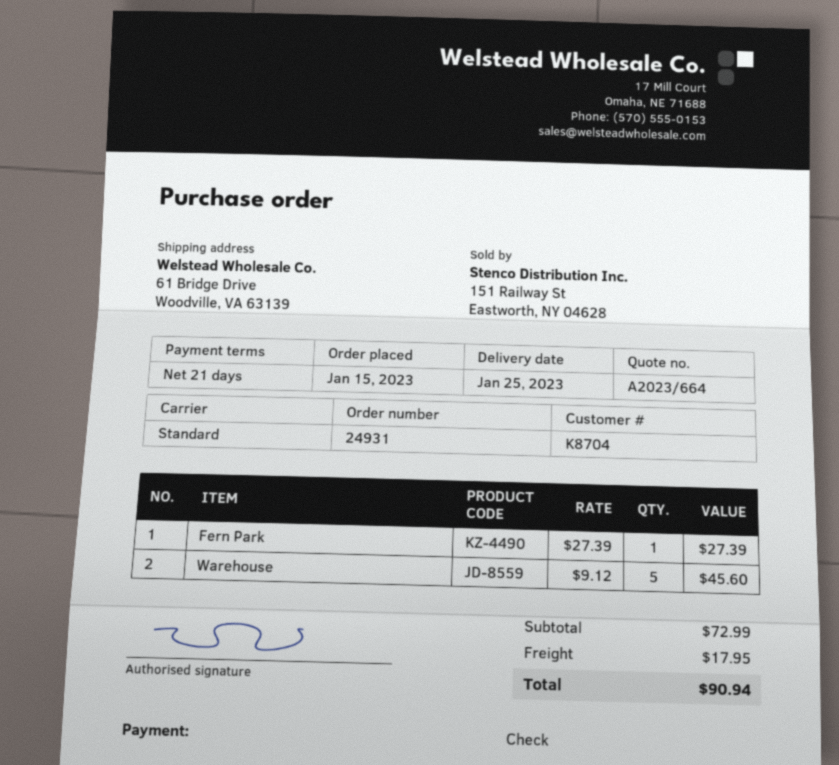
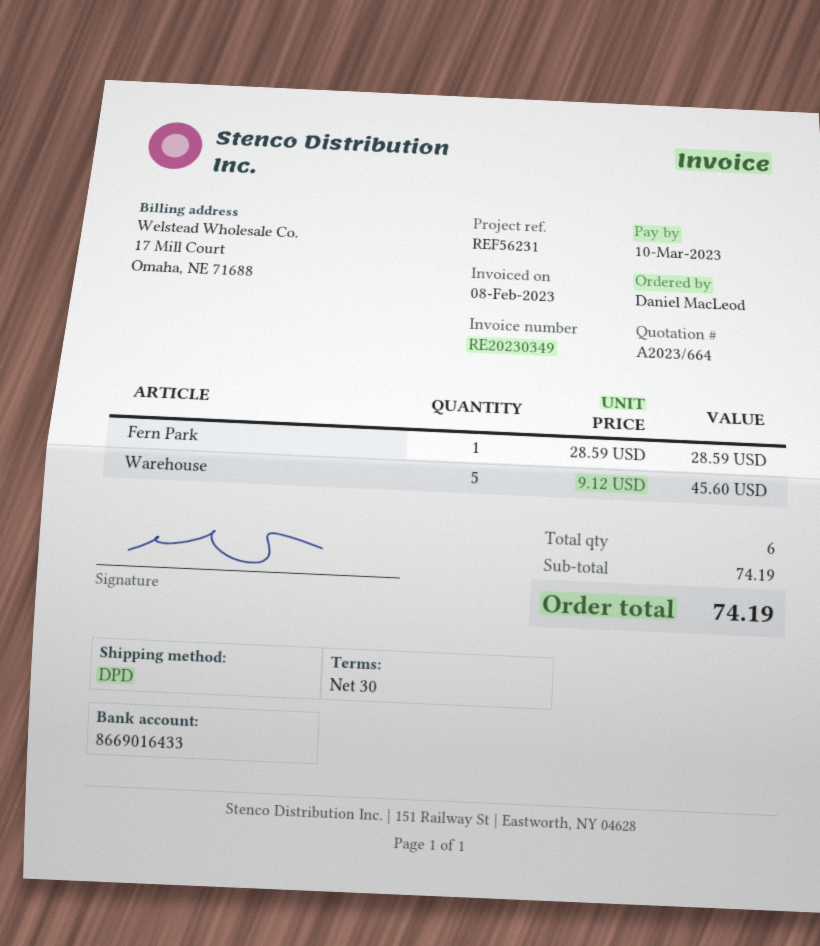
payment terms: 21 days -> 30 days
shipping method: standard -> DPD
Fern Park: 1 x 27.39 = 27.39 -> 1 x 28.59 = 28.59
subtotal: 72.99 -> 74.19
shipping: 17.95 -> none
total: 90.94 -> 74.19

